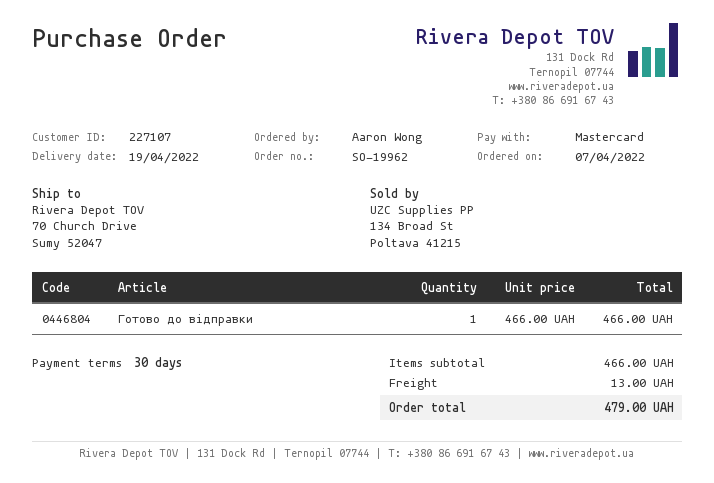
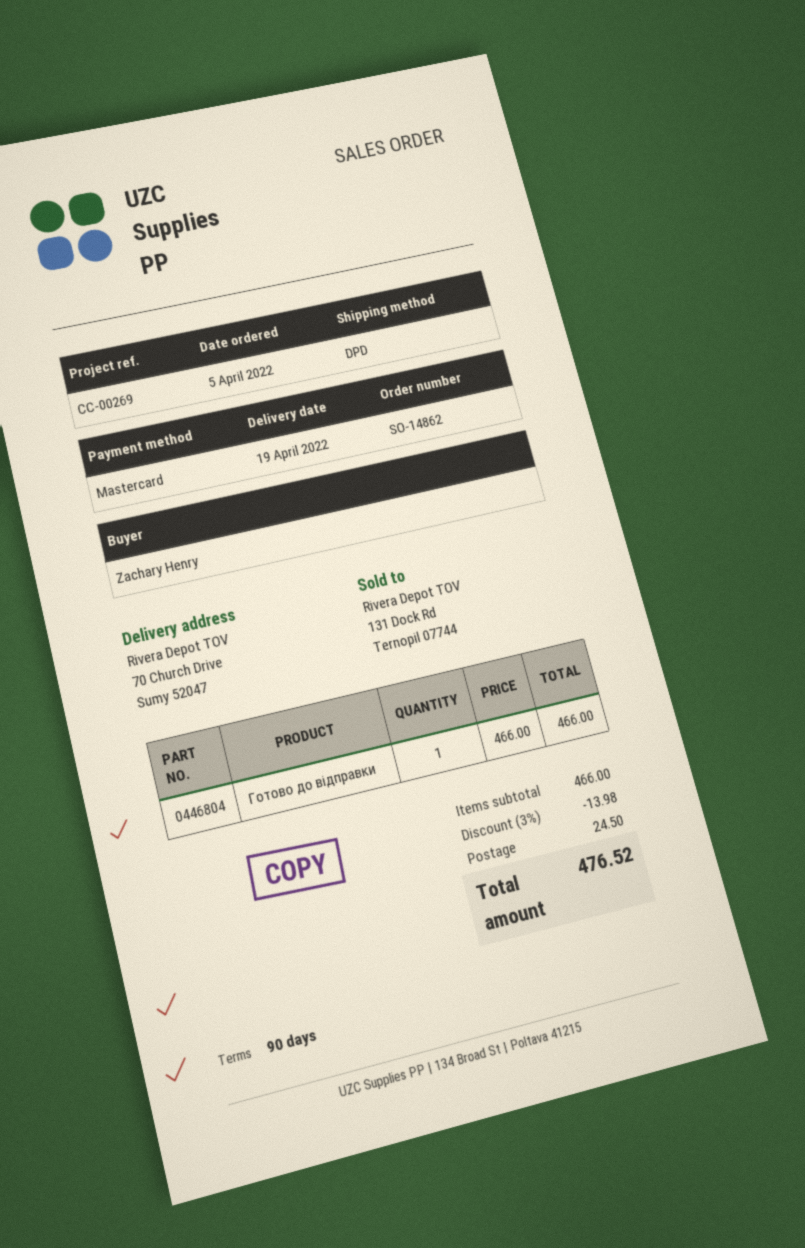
order number: SO-19962 -> SO-14862
order date: 2022-04-07 -> 2022-04-05
payment terms: 30 days -> 90 days
ordered by: Aaron Wong -> Zachary Henry
discount: none -> 3% = 13.98
shipping: 13.00 -> 24.50
total: 479.00 -> 476.52

